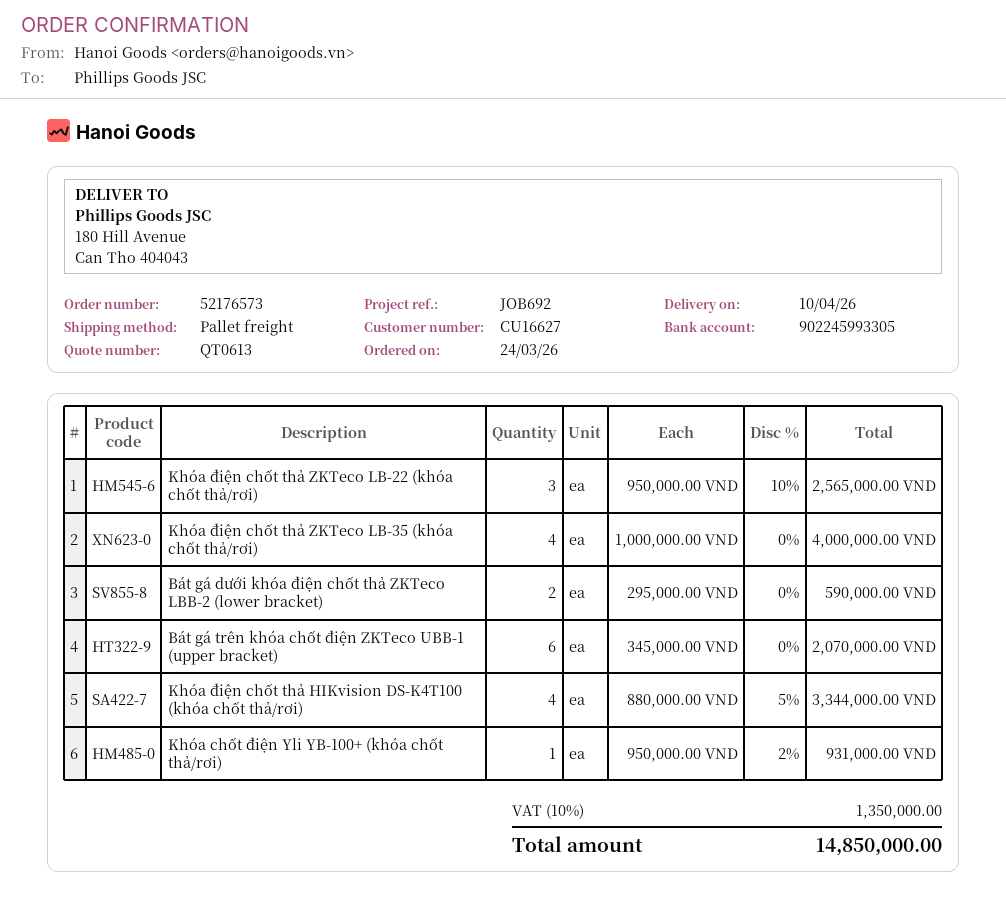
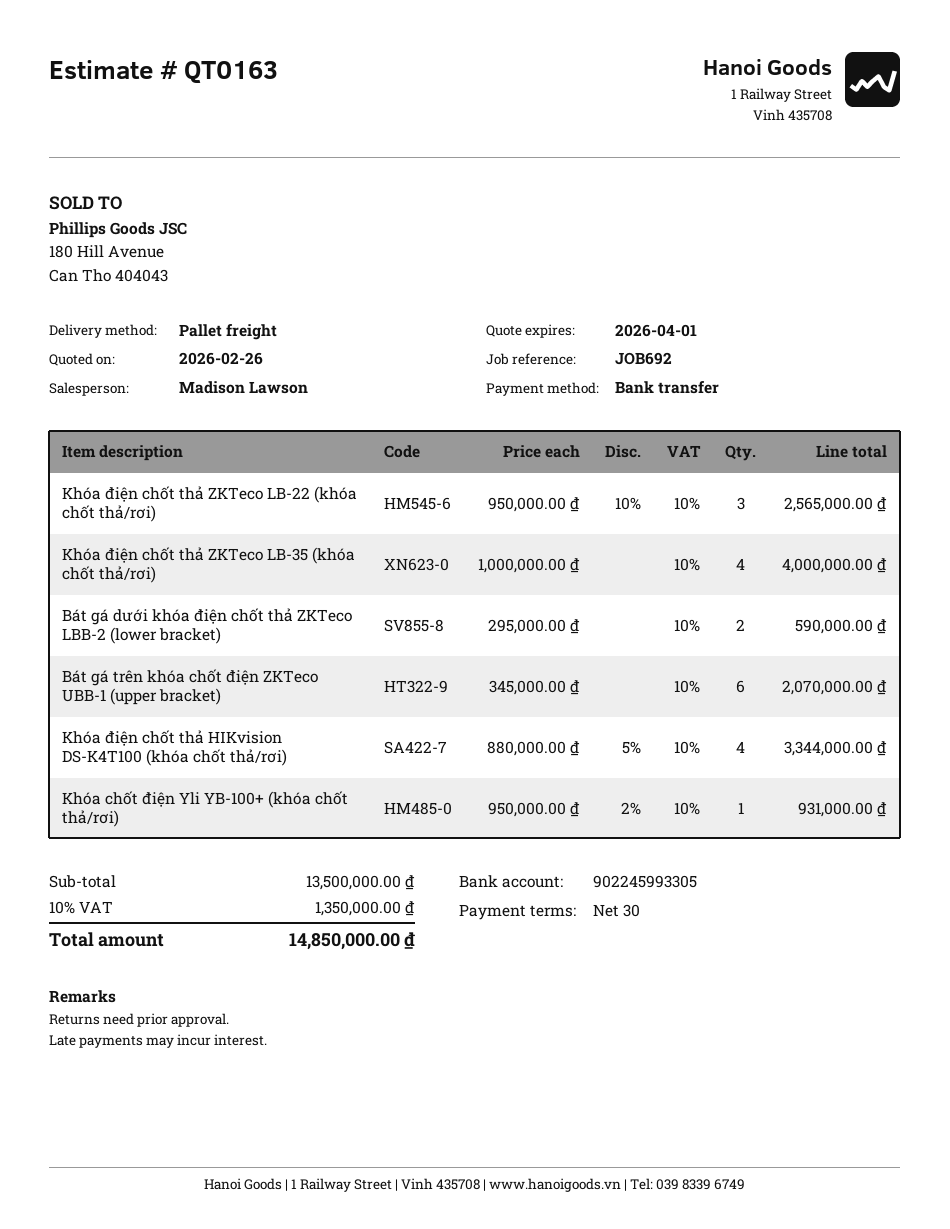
quote number: QT0613 -> QT0163

